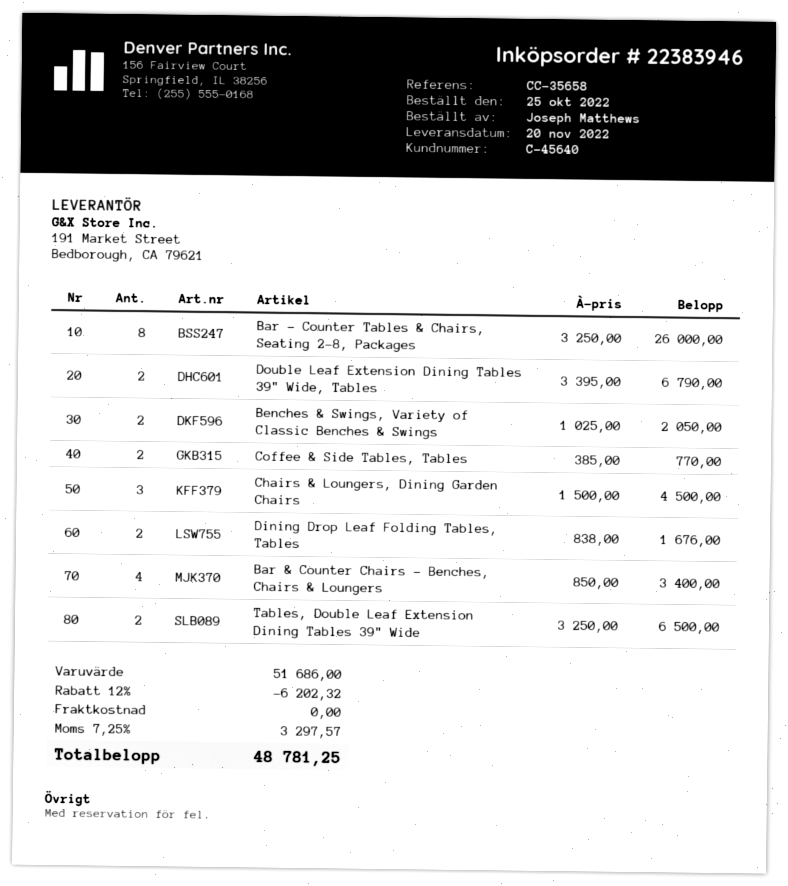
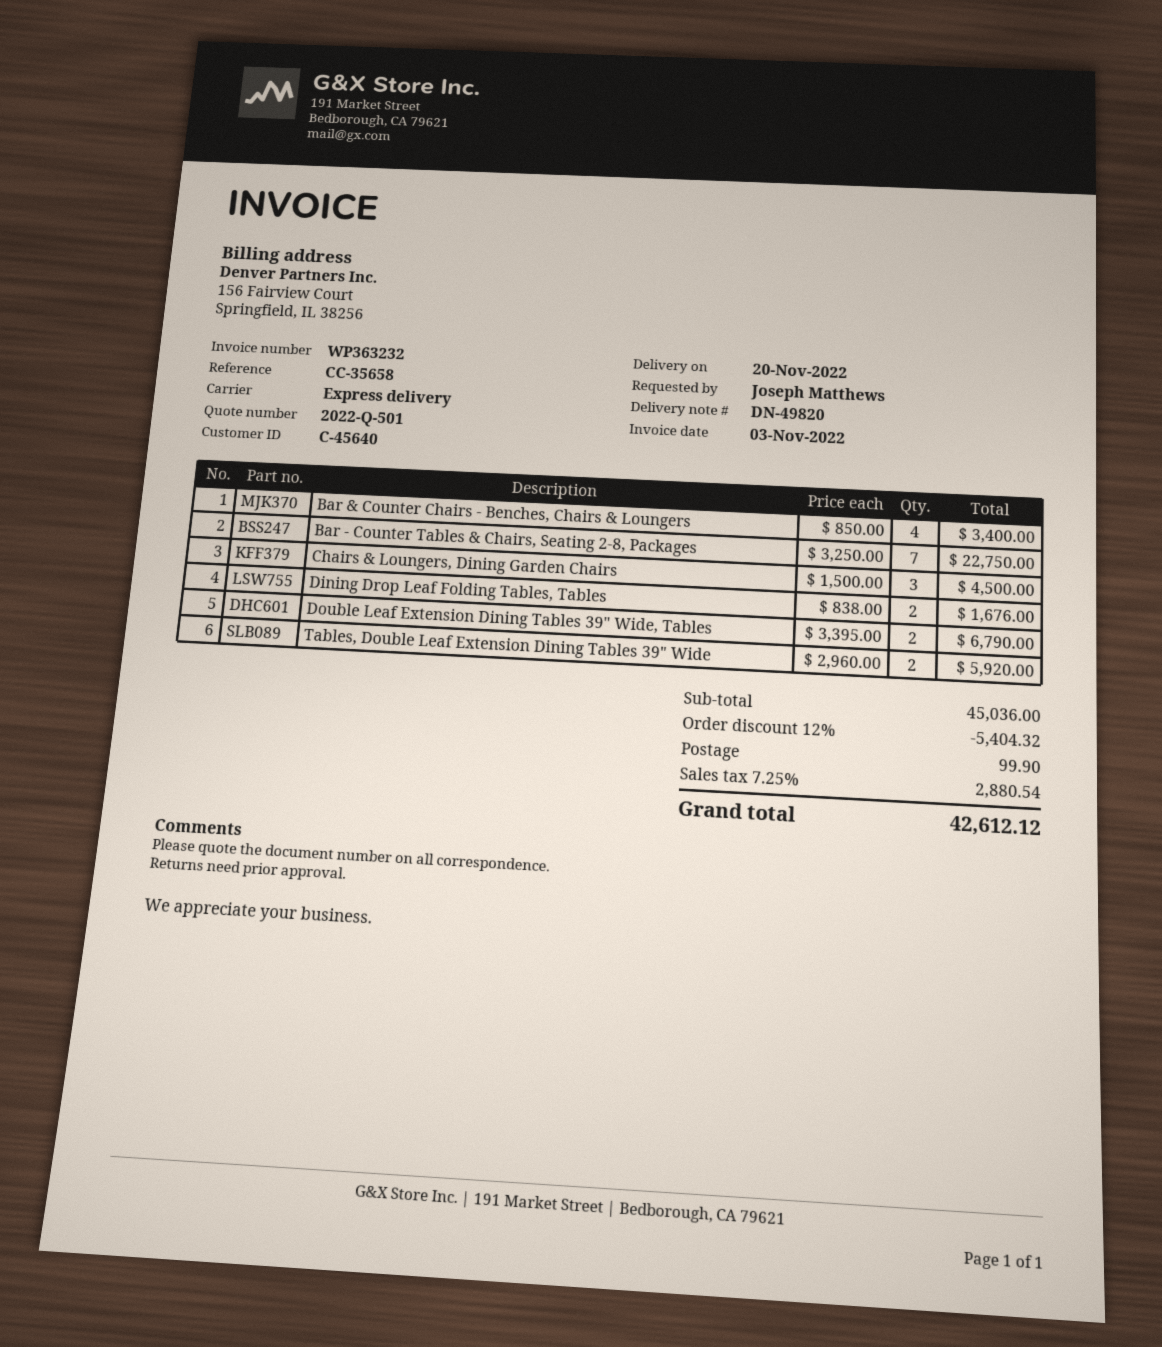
Bar - Counter Tables & Chairs, Seating 2-8, Packages: 8 x 3250.00 = 26000.00 -> 7 x 3250.00 = 22750.00
Benches & Swings, Variety of Classic Benches & Swings: 2 x 1025.00 = 2050.00 -> none
Coffee & Side Tables, Tables: 2 x 385.00 = 770.00 -> none
Tables, Double Leaf Extension Dining Tables 39" Wide: 2 x 3250.00 = 6500.00 -> 2 x 2960.00 = 5920.00
subtotal: 51686.00 -> 45036.00
discount: 12% = 6202.32 -> 12% = 5404.32
shipping: 0.00 -> 99.90
tax: 7.25% = 3297.57 -> 7.25% = 2880.54
total: 48781.25 -> 42612.12

